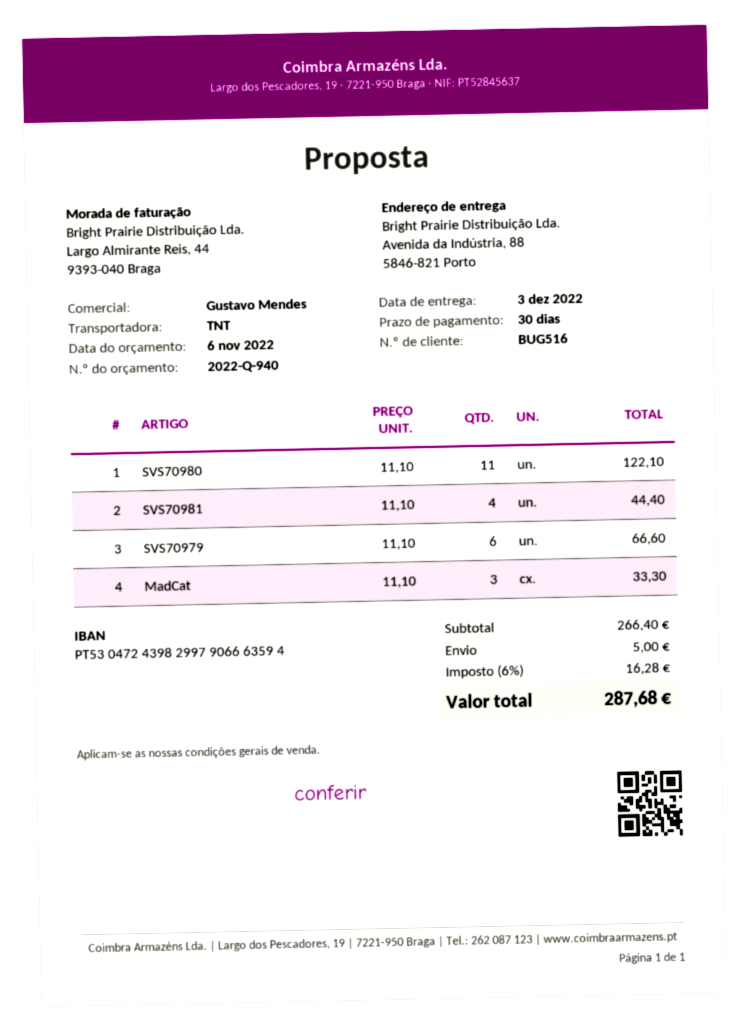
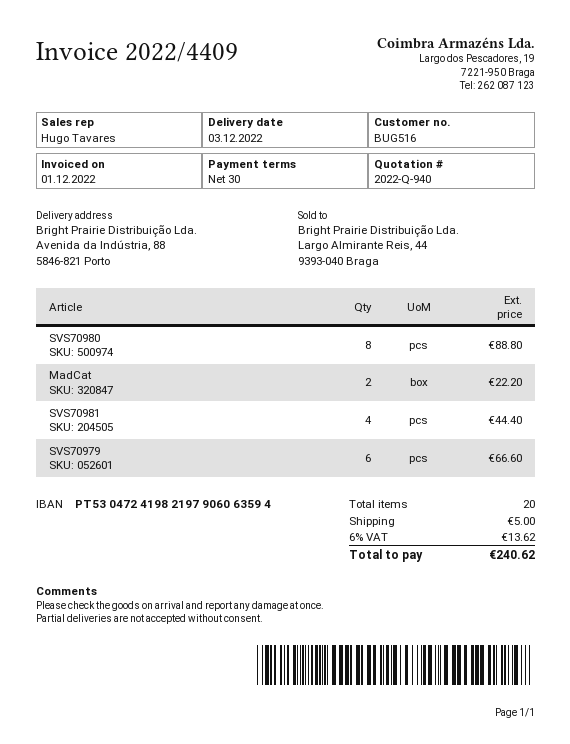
sales rep: Gustavo Mendes -> Hugo Tavares
bank account: PT53047243982997906663594 -> PT53047241982197906063594
SVS70980: 11 for 122.10 -> 8 for 88.80
MadCat: 3 for 33.30 -> 2 for 22.20
tax: 6% = 16.28 -> 6% = 13.62
total: 287.68 -> 240.62

